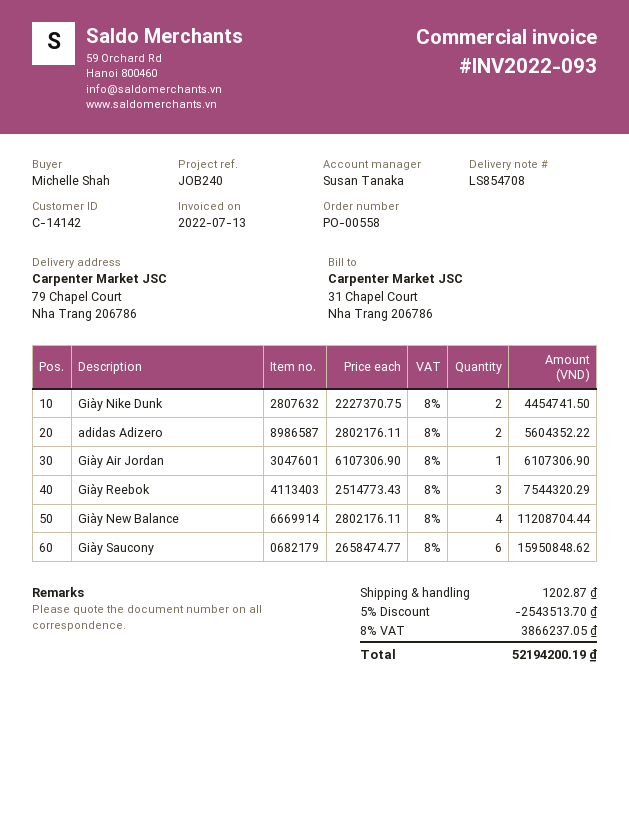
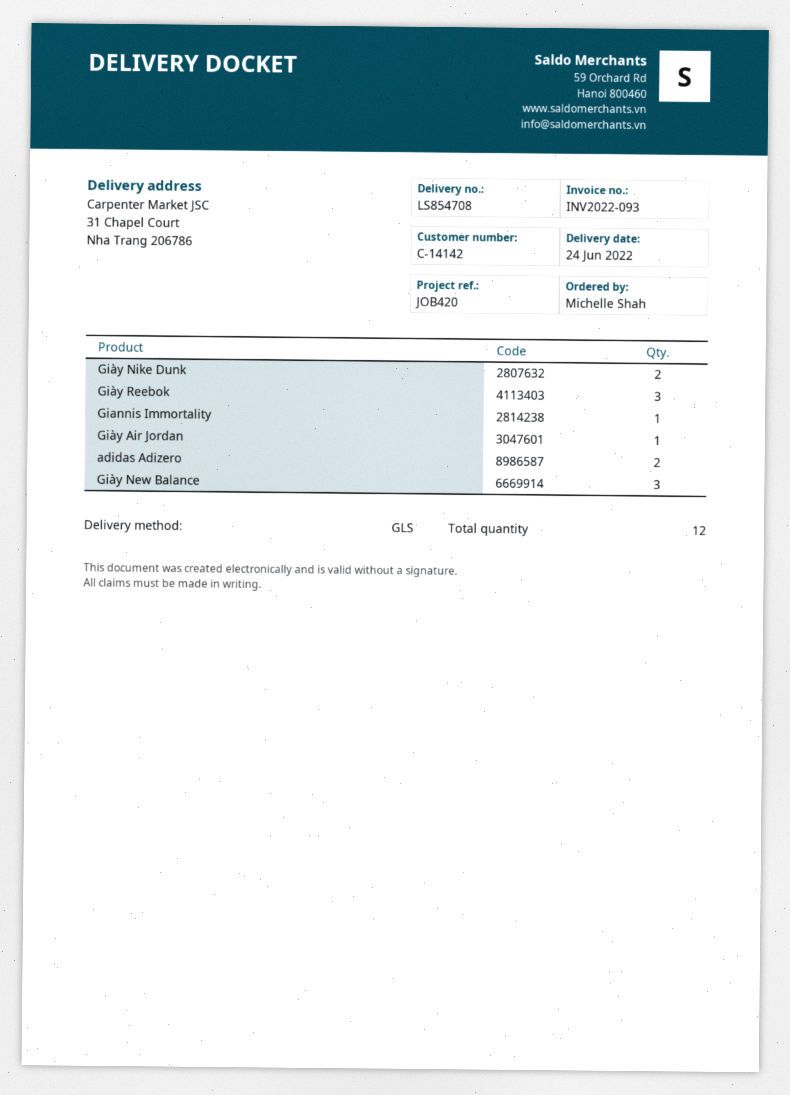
reference: JOB240 -> JOB420
ship to: 79 Chapel Court, Nha Trang 206786 -> 31 Chapel Court, Nha Trang 206786
Giày New Balance: 4 -> 3
Giày Saucony: 6 -> none
Giannis Immortality: none -> 1

